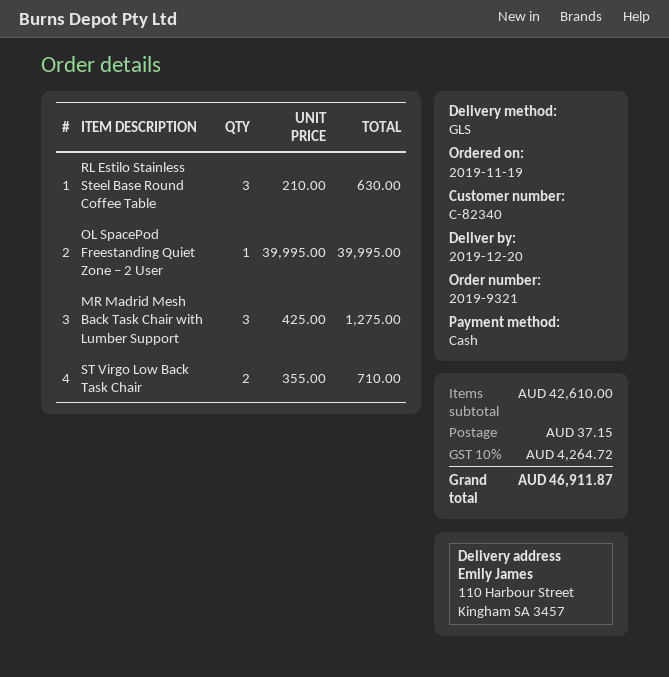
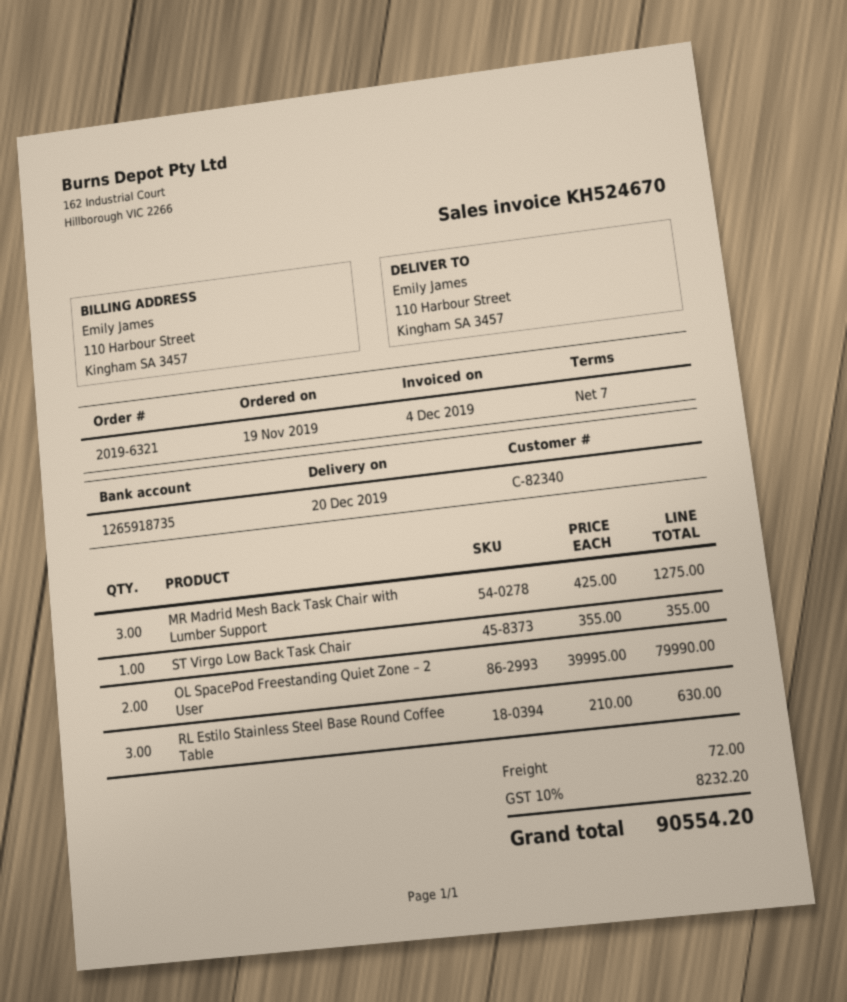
order number: 2019-9321 -> 2019-6321
OL SpacePod Freestanding Quiet Zone – 2 User: 1 x 39995.00 = 39995.00 -> 2 x 39995.00 = 79990.00
ST Virgo Low Back Task Chair: 2 x 355.00 = 710.00 -> 1 x 355.00 = 355.00
shipping: 37.15 -> 72.00
tax: 10% = 4264.72 -> 10% = 8232.20
total: 46911.87 -> 90554.20

